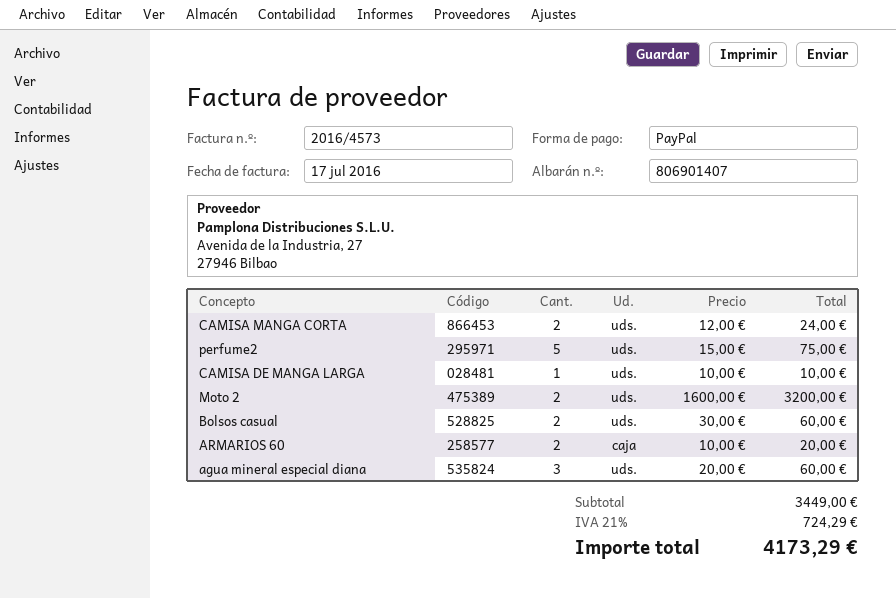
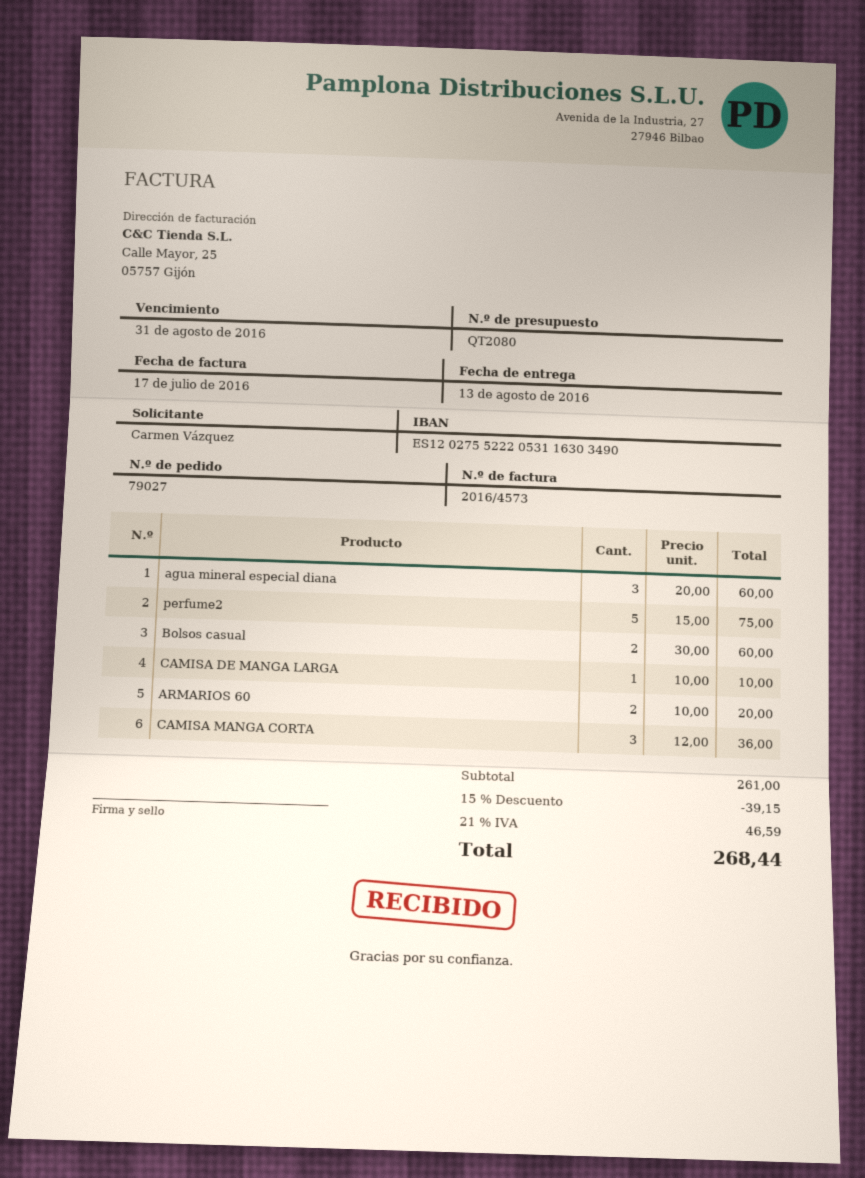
CAMISA MANGA CORTA: 2 x 12.00 = 24.00 -> 3 x 12.00 = 36.00
Moto 2: 2 x 1600.00 = 3200.00 -> none
subtotal: 3449.00 -> 261.00
discount: none -> 15% = 39.15
tax: 21% = 724.29 -> 21% = 46.59
total: 4173.29 -> 268.44

